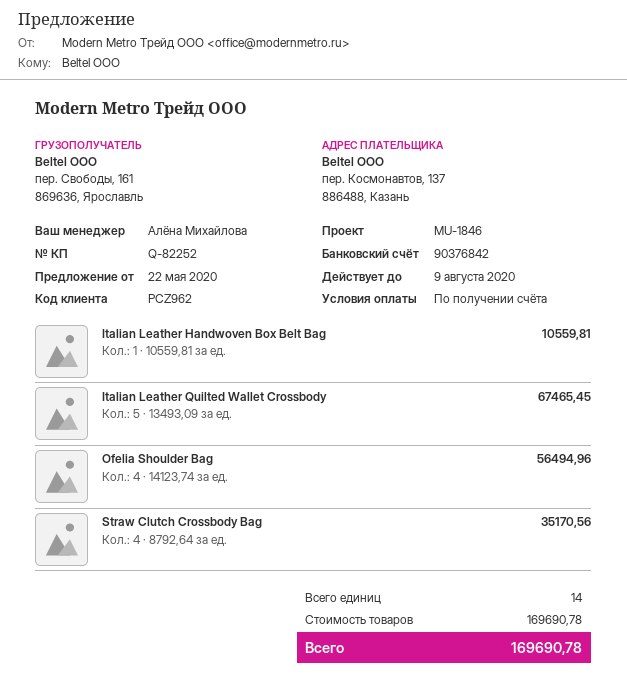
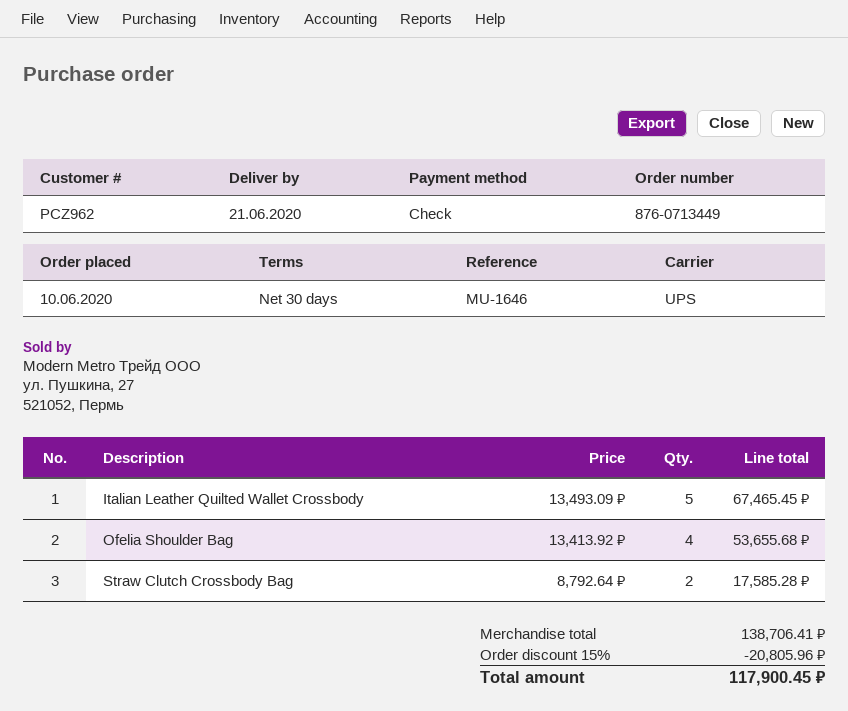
payment terms: on receipt -> 30 days
reference: MU-1846 -> MU-1646
Italian Leather Handwoven Box Belt Bag: 1 x 10559.81 = 10559.81 -> none
Ofelia Shoulder Bag: 4 x 14123.74 = 56494.96 -> 4 x 13413.92 = 53655.68
Straw Clutch Crossbody Bag: 4 x 8792.64 = 35170.56 -> 2 x 8792.64 = 17585.28
subtotal: 169690.78 -> 138706.41
discount: none -> 15% = 20805.96
total: 169690.78 -> 117900.45

